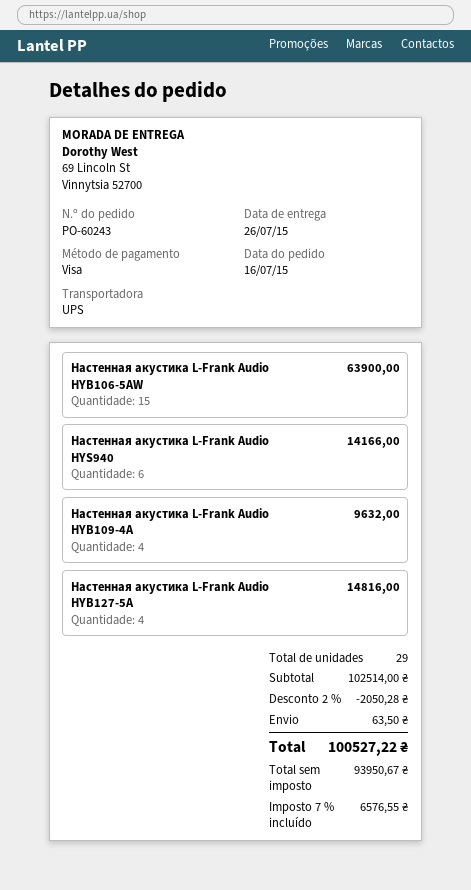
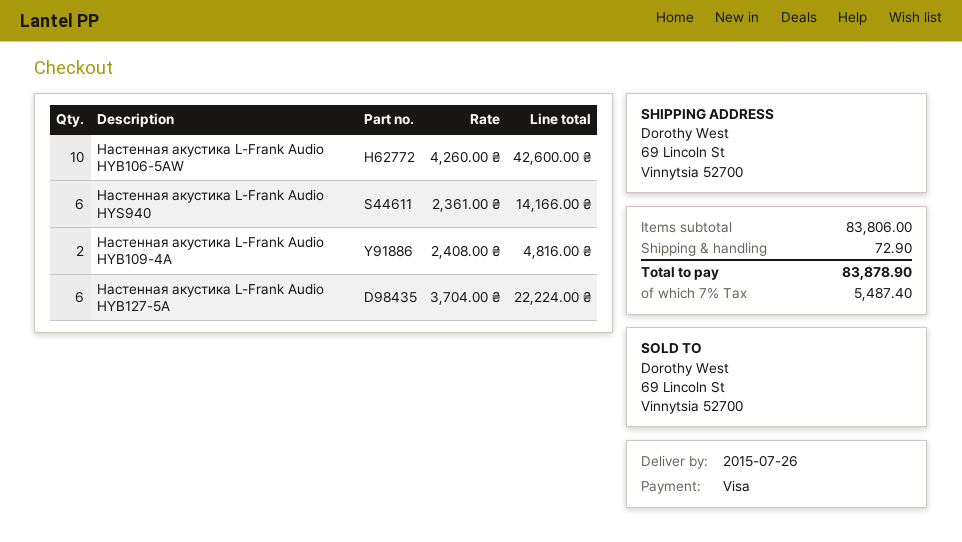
Настенная акустика L-Frank Audio HYB106-5AW: 15 for 63900.00 -> 10 for 42600.00
Настенная акустика L-Frank Audio HYB109-4A: 4 for 9632.00 -> 2 for 4816.00
Настенная акустика L-Frank Audio HYB127-5A: 4 for 14816.00 -> 6 for 22224.00
subtotal: 102514.00 -> 83806.00
discount: 2% = 2050.28 -> none
shipping: 63.50 -> 72.90
tax: 7% = 6576.55 -> 7% = 5487.40
total: 100527.22 -> 83878.90

